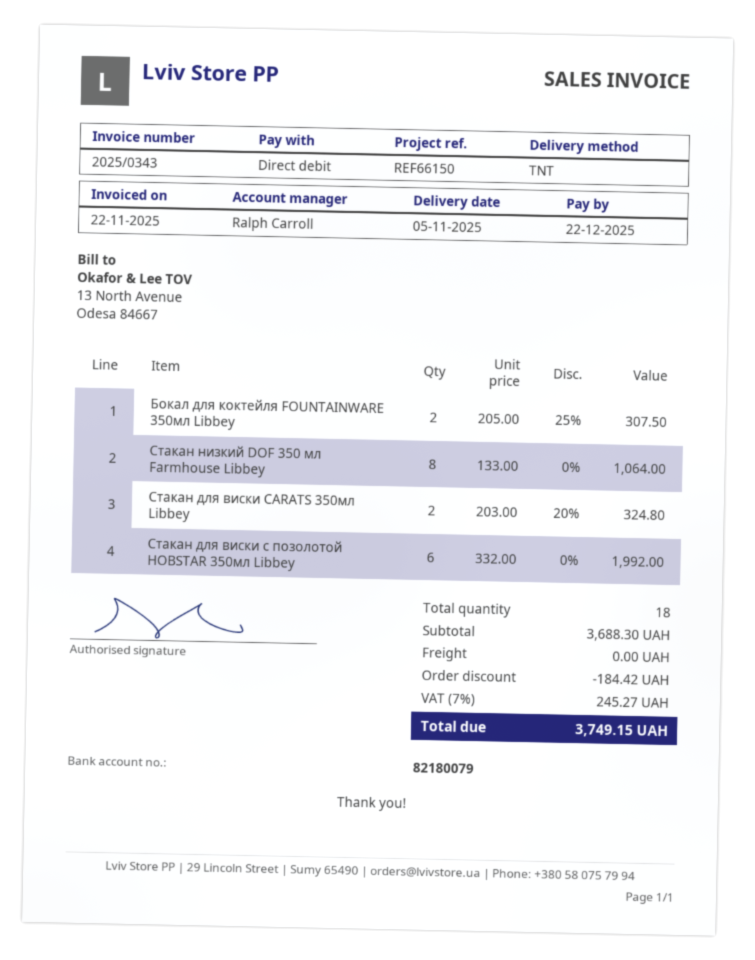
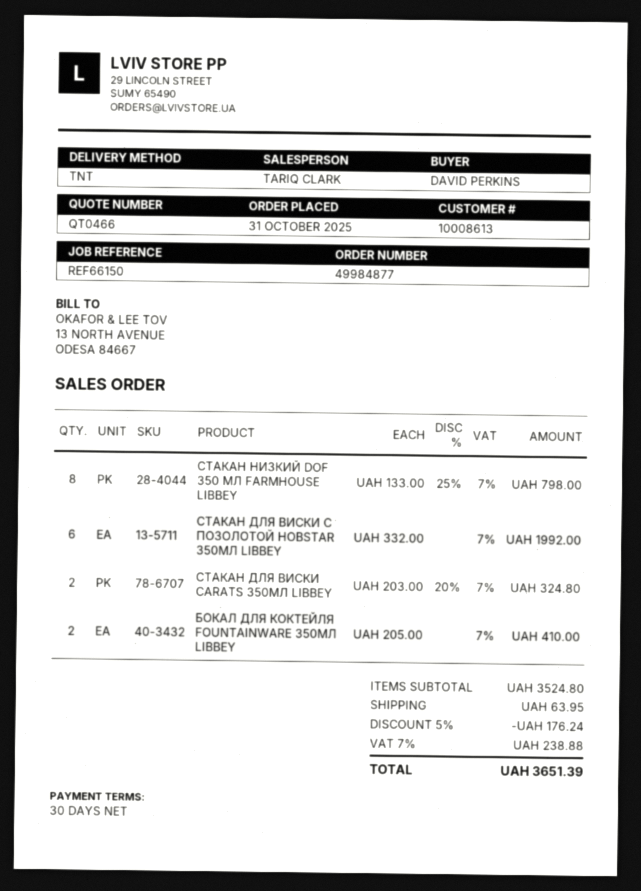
sales rep: Ralph Carroll -> TARIQ CLARK
Бокал для коктейля FOUNTAINWARE 350мл Libbey: 2 x 205.00 - 25% = 307.50 -> 2 x 205.00 = 410.00
Стакан низкий DOF 350 мл Farmhouse Libbey: 8 x 133.00 = 1064.00 -> 8 x 133.00 - 25% = 798.00
subtotal: 3688.30 -> 3524.80
discount: 184.42 -> 176.24
shipping: 0.00 -> 63.95
tax: 7% = 245.27 -> 7% = 238.88
total: 3749.15 -> 3651.39

